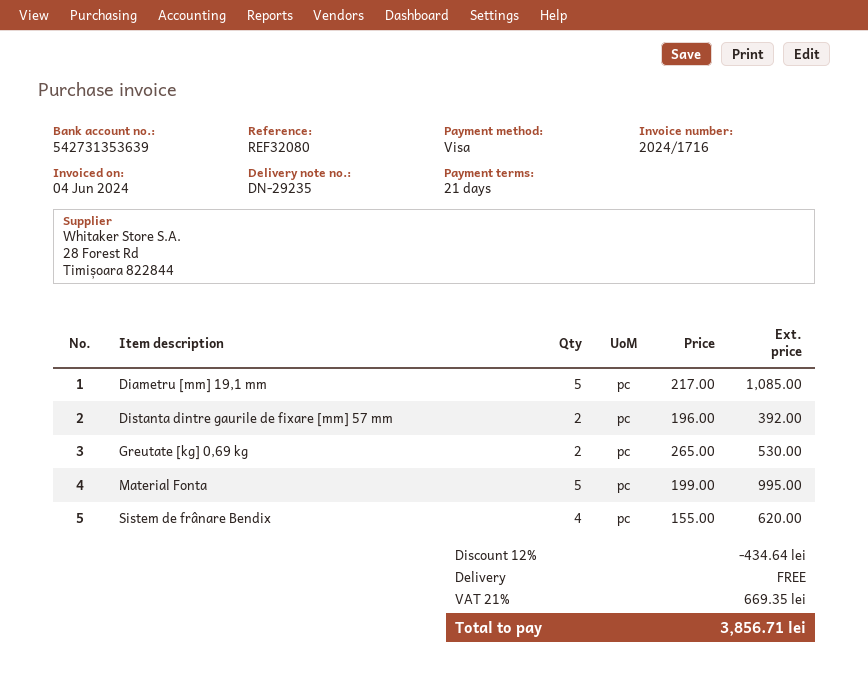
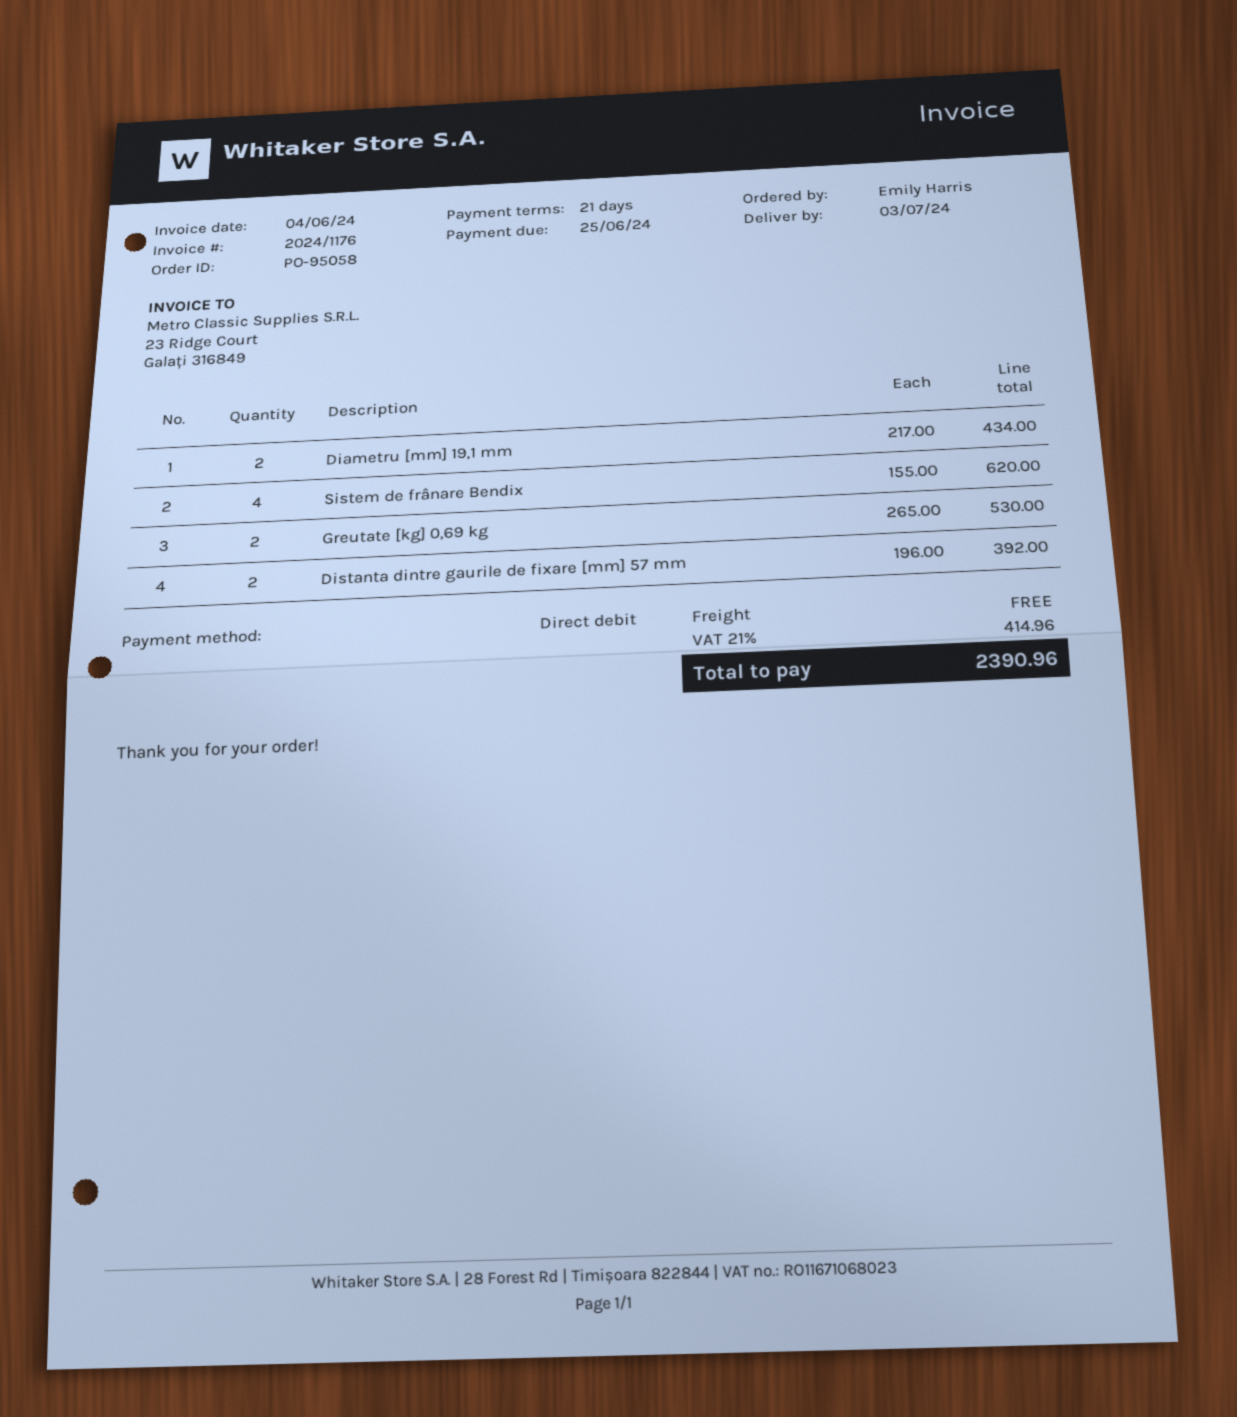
invoice number: 2024/1716 -> 2024/1176
payment method: Visa -> direct debit
Diametru [mm] 19,1 mm: 5 x 217.00 = 1085.00 -> 2 x 217.00 = 434.00
Material Fonta: 5 x 199.00 = 995.00 -> none
discount: 12% = 434.64 -> none
tax: 21% = 669.35 -> 21% = 414.96
total: 3856.71 -> 2390.96

